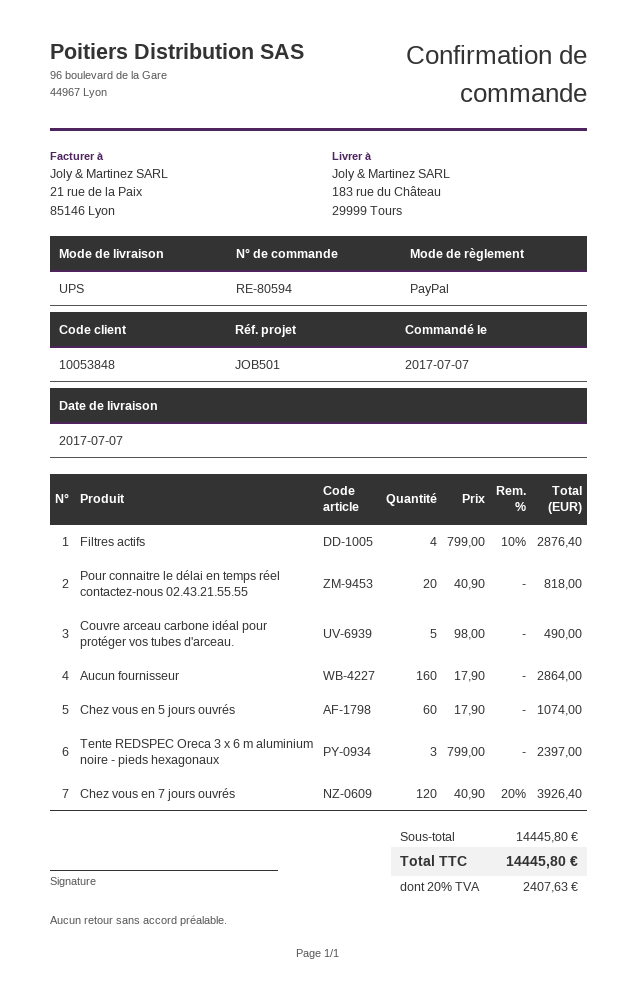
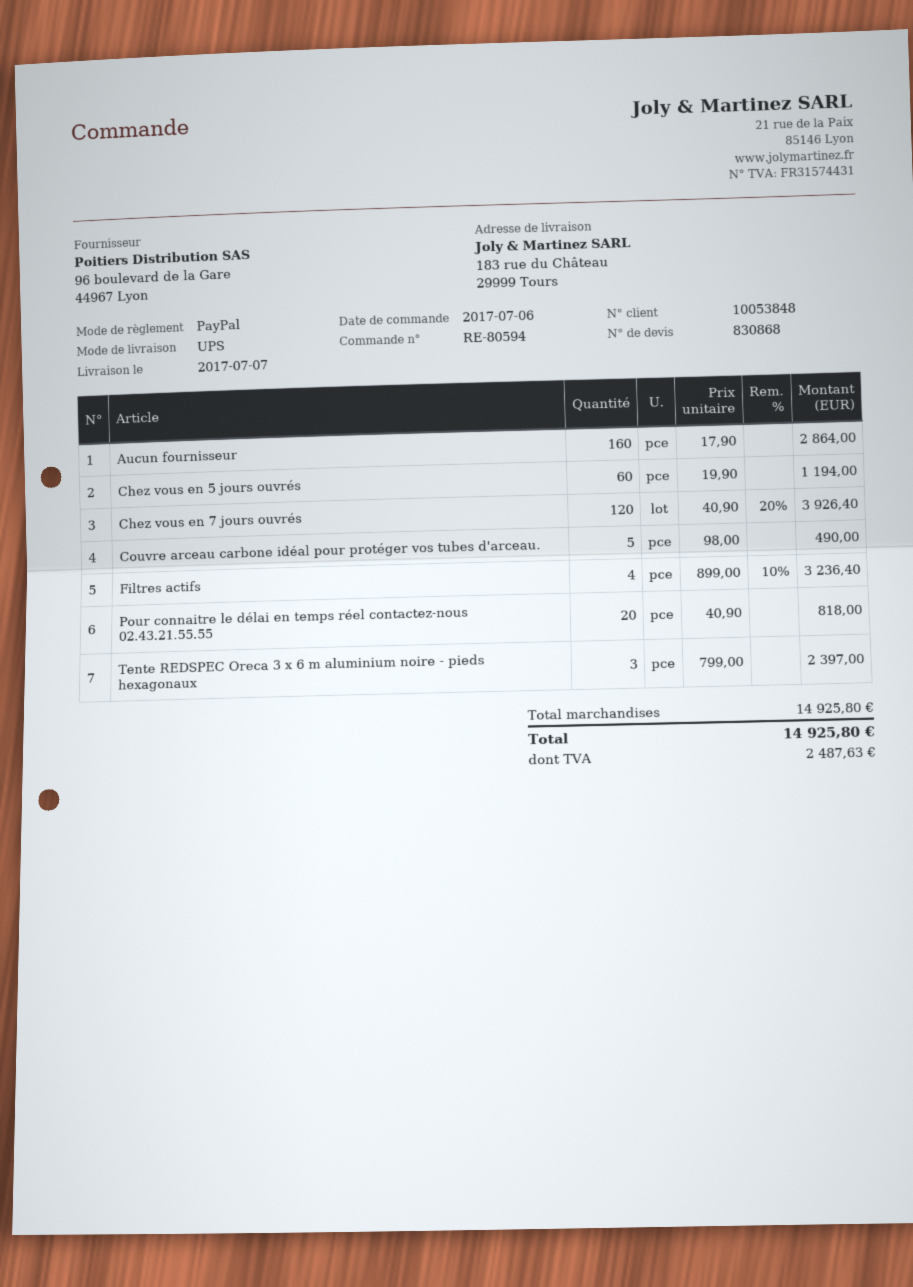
order date: 2017-07-07 -> 2017-07-06
Filtres actifs: 4 x 799.00 - 10% = 2876.40 -> 4 x 899.00 - 10% = 3236.40
Chez vous en 5 jours ouvrés: 60 x 17.90 = 1074.00 -> 60 x 19.90 = 1194.00
subtotal: 14445.80 -> 14925.80
tax: 2407.63 -> 2487.63
total: 14445.80 -> 14925.80

